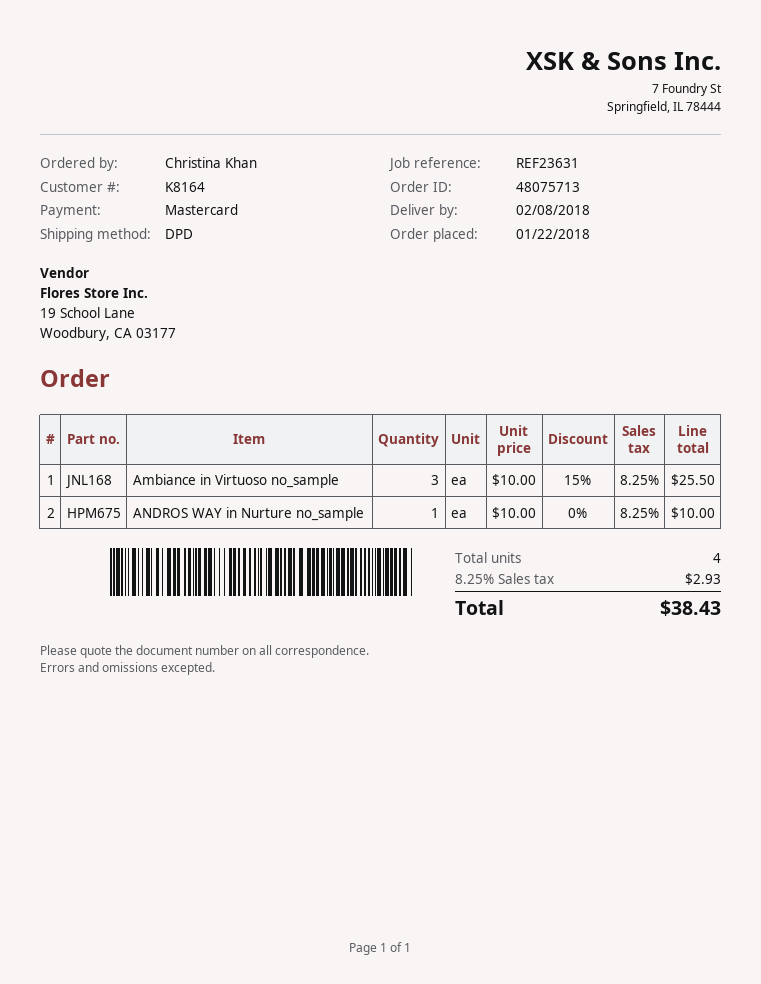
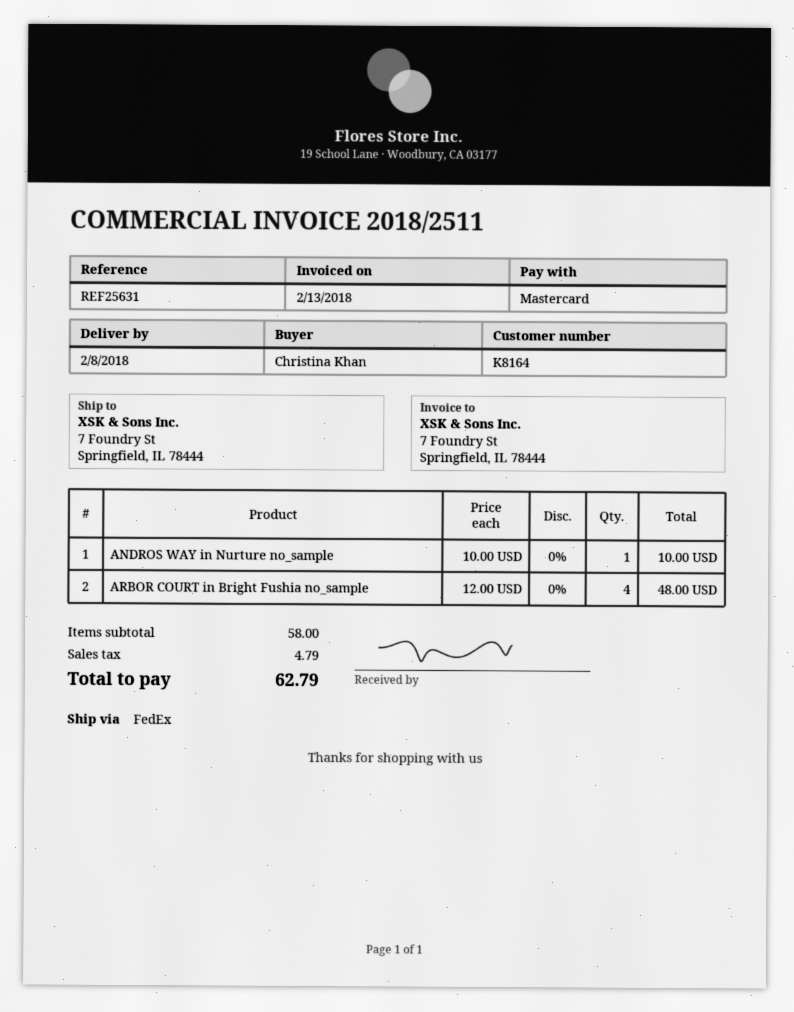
reference: REF23631 -> REF25631
shipping method: DPD -> FedEx
Ambiance in Virtuoso no_sample: 3 x 10.00 - 15% = 25.50 -> none
ARBOR COURT in Bright Fushia no_sample: none -> 4 x 12.00 = 48.00
tax: 2.93 -> 4.79
total: 38.43 -> 62.79

